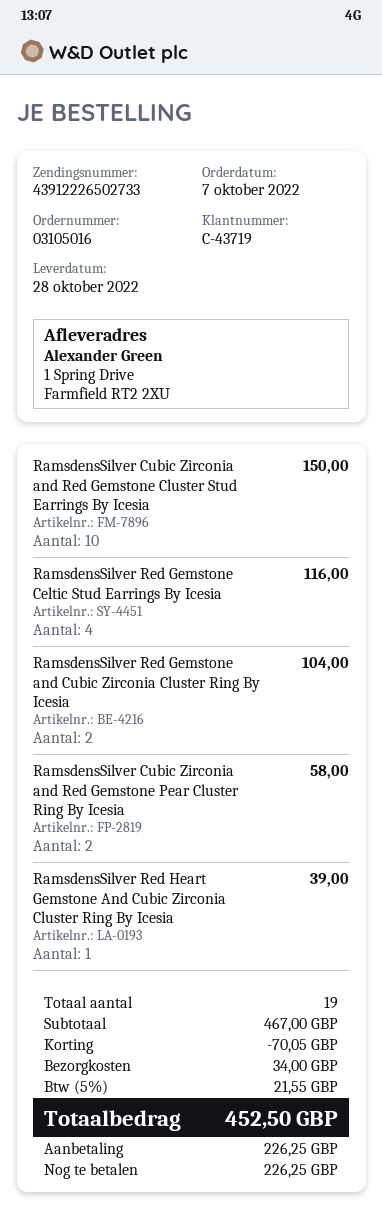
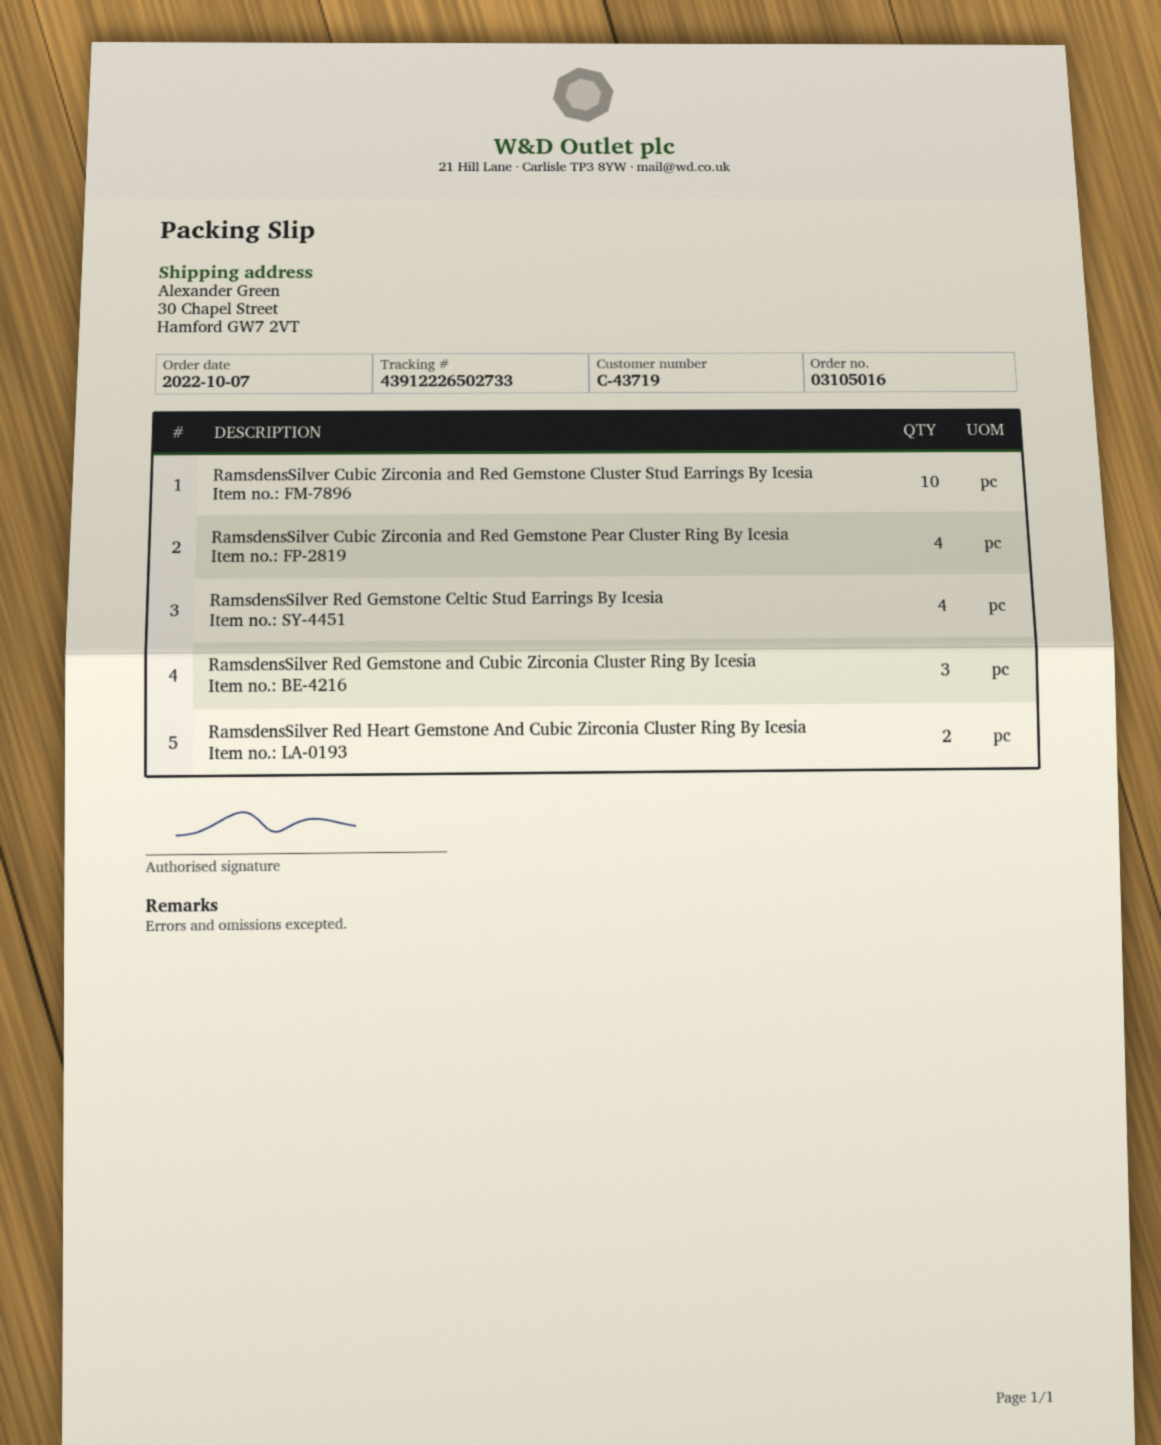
ship to: 1 Spring Drive, Farmfield RT2 2XU -> 30 Chapel Street, Hamford GW7 2VT
RamsdensSilver Red Gemstone and Cubic Zirconia Cluster Ring By Icesia: 2 -> 3
RamsdensSilver Cubic Zirconia and Red Gemstone Pear Cluster Ring By Icesia: 2 -> 4
RamsdensSilver Red Heart Gemstone And Cubic Zirconia Cluster Ring By Icesia: 1 -> 2

